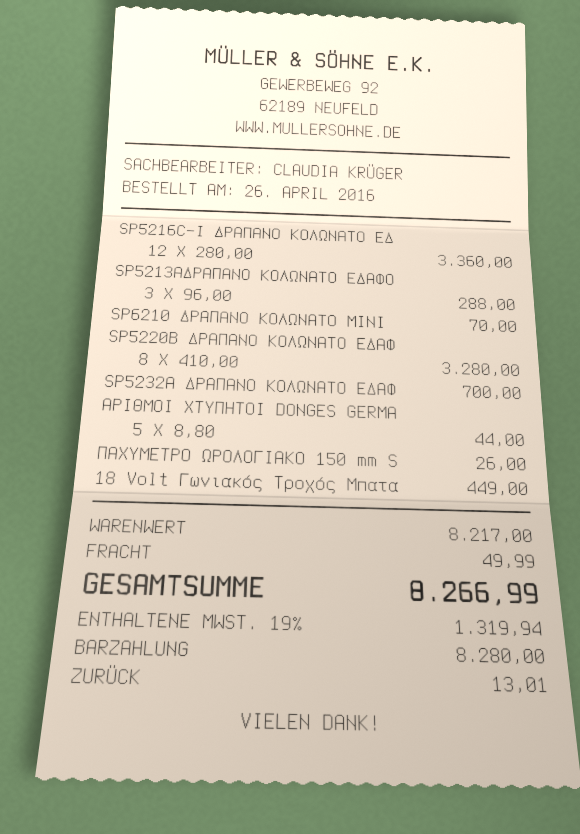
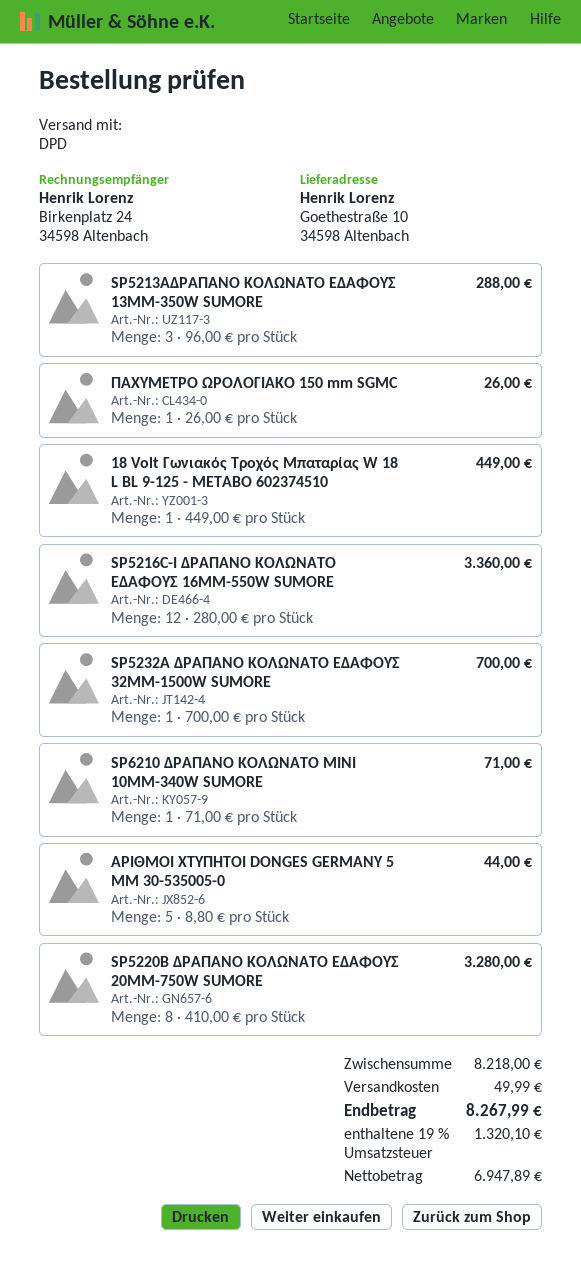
SP6210 ΔΡΑΠΑΝΟ ΚΟΛΩΝΑΤΟ MINI: 1 x 70.00 = 70.00 -> 1 x 71.00 = 71.00
subtotal: 8217.00 -> 8218.00
tax: 19% = 1319.94 -> 19% = 1320.10
total: 8266.99 -> 8267.99

